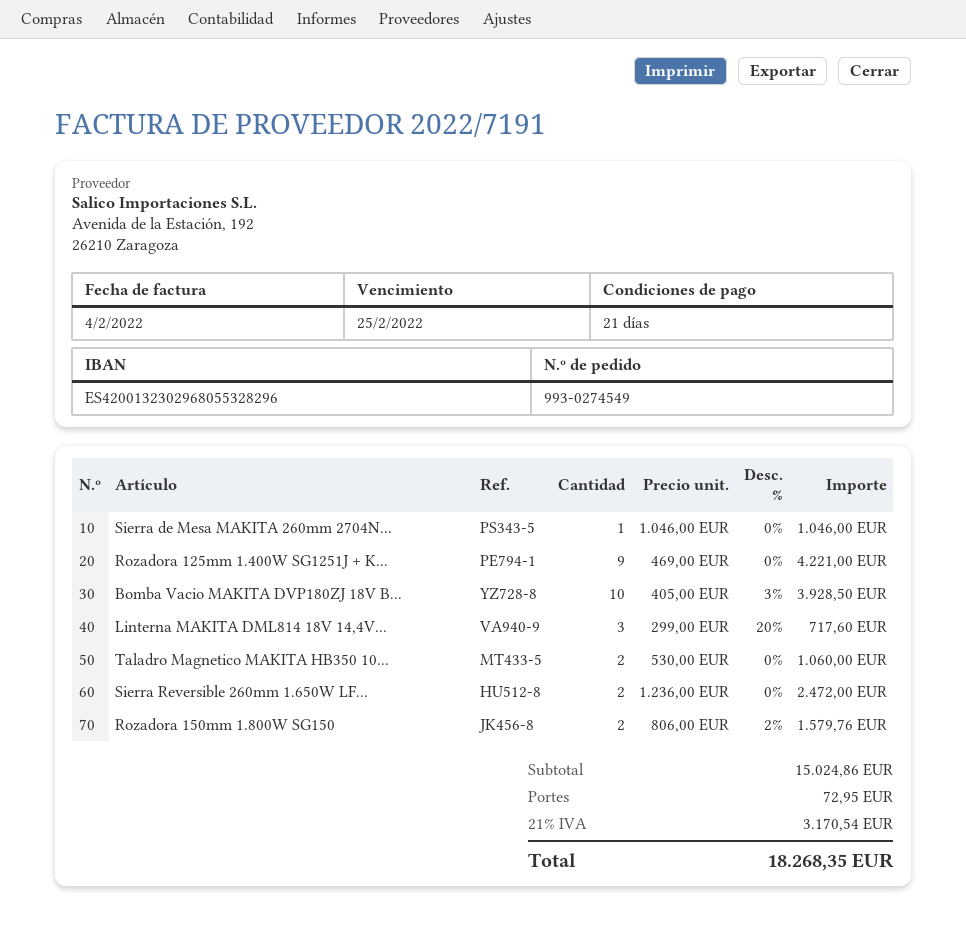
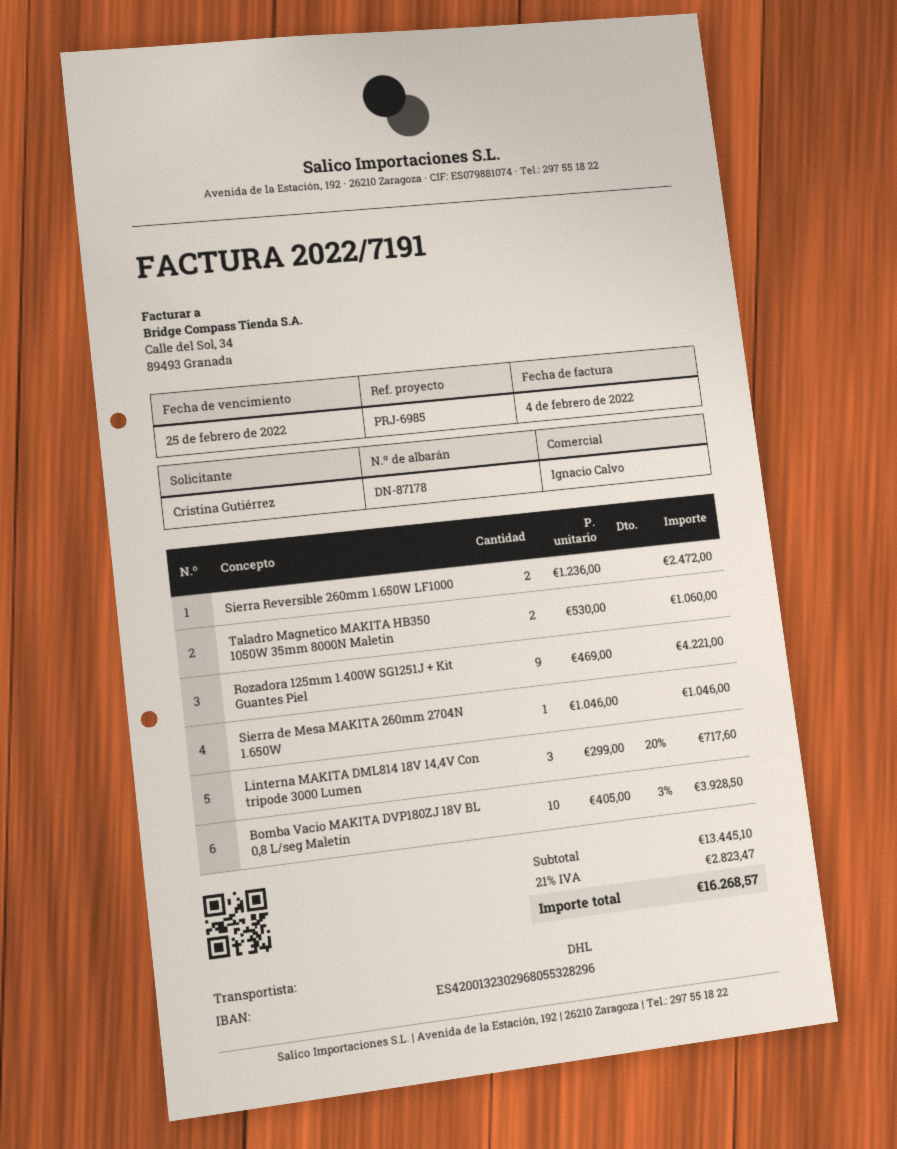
Rozadora 150mm 1.800W SG150: 2 x 806.00 - 2% = 1579.76 -> none
subtotal: 15024.86 -> 13445.10
shipping: 72.95 -> none
tax: 21% = 3170.54 -> 21% = 2823.47
total: 18268.35 -> 16268.57

